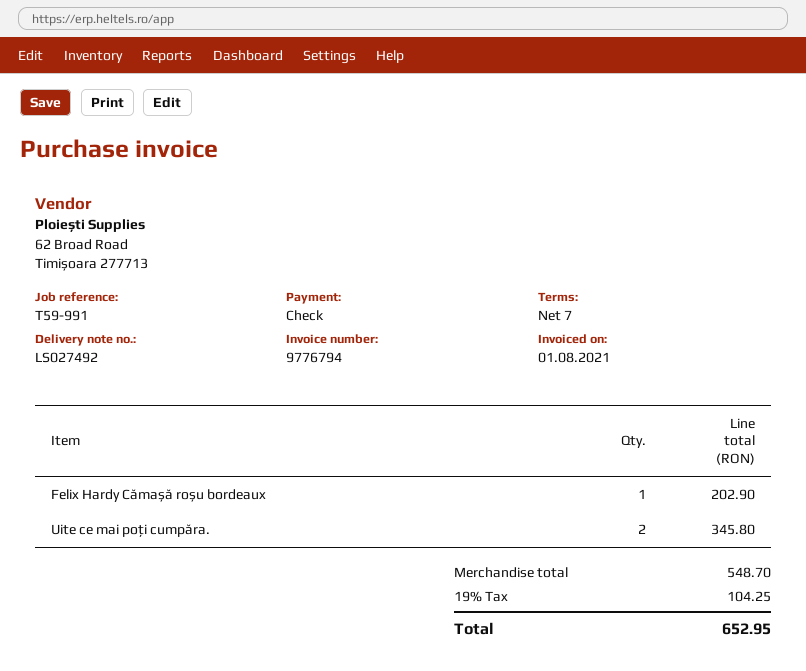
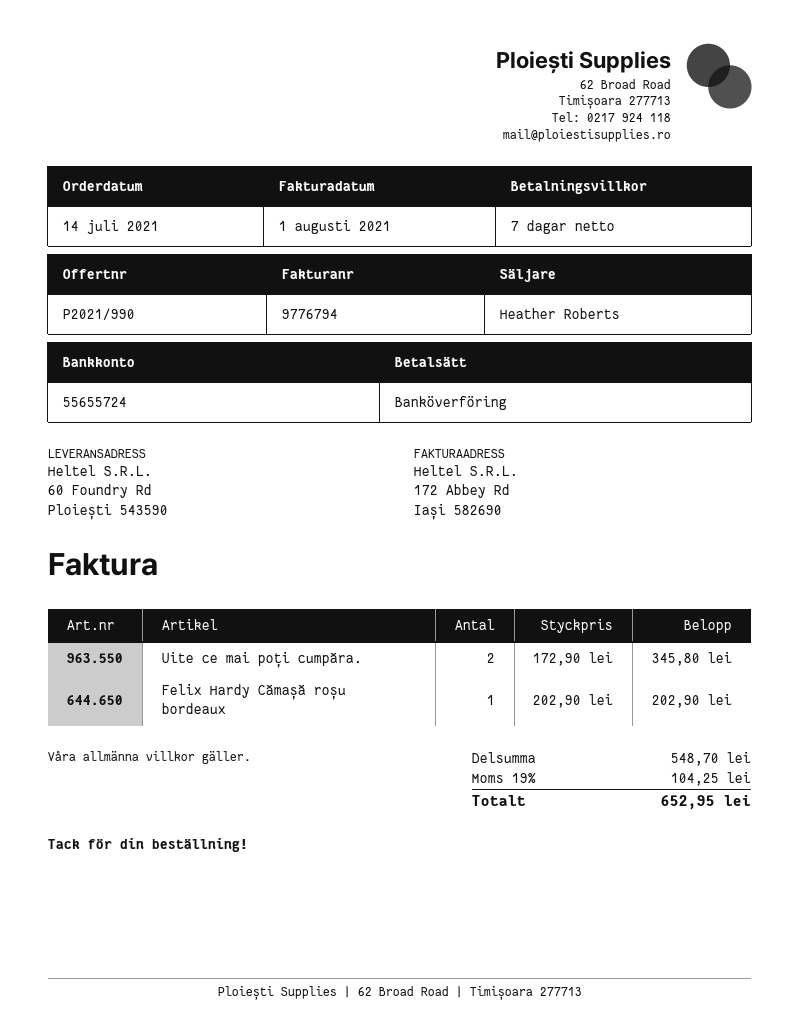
payment method: cheque -> bank transfer

